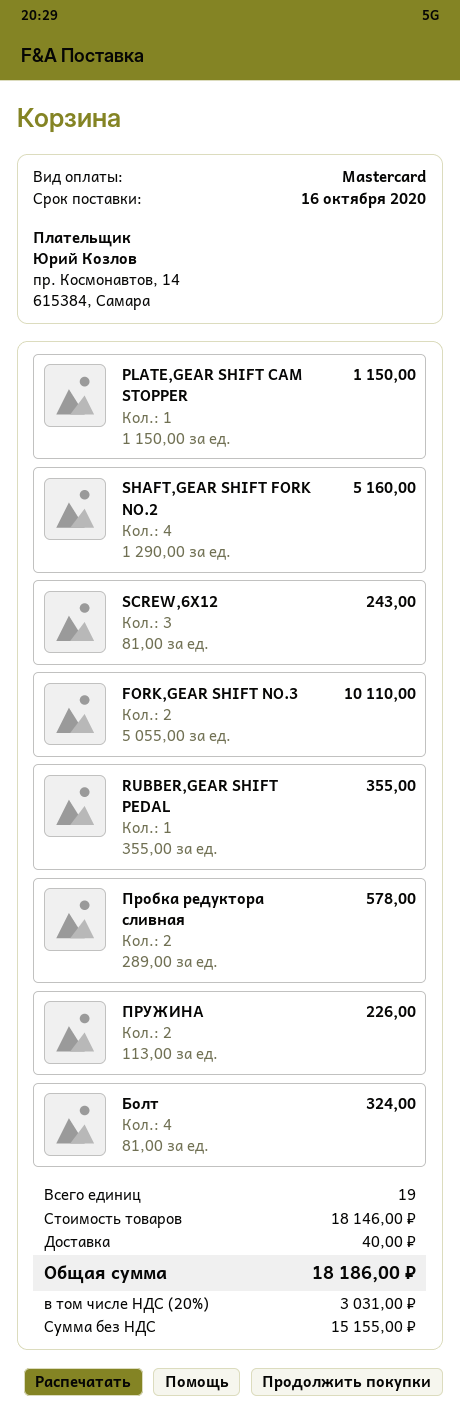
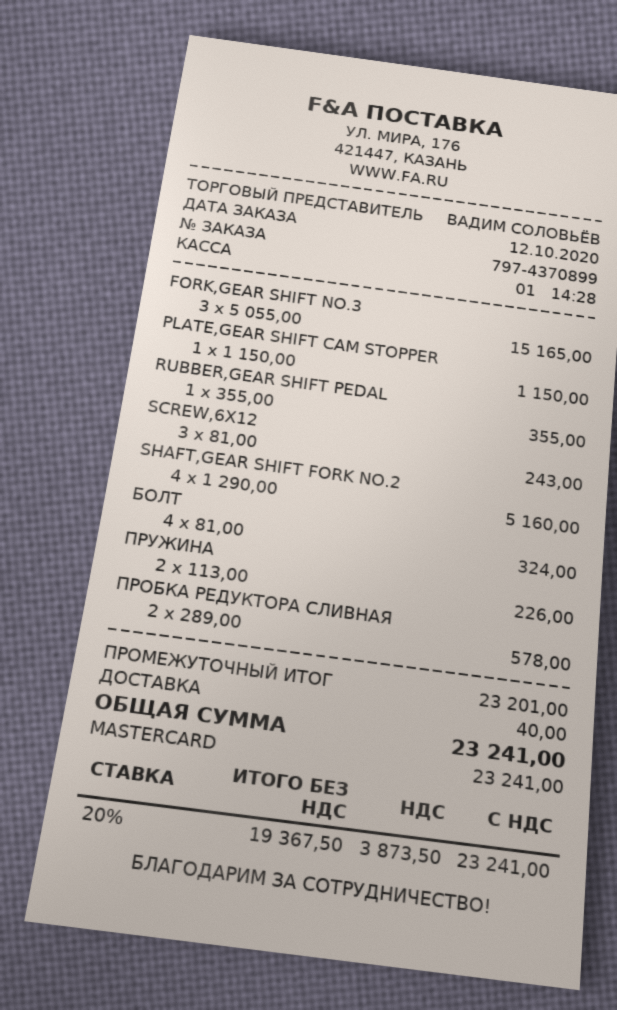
FORK,GEAR SHIFT NO.3: 2 x 5055.00 = 10110.00 -> 3 x 5055.00 = 15165.00
subtotal: 18146.00 -> 23201.00
net: 15155.00 -> 19367.50
tax: 20% = 3031.00 -> 20% = 3873.50
total: 18186.00 -> 23241.00

